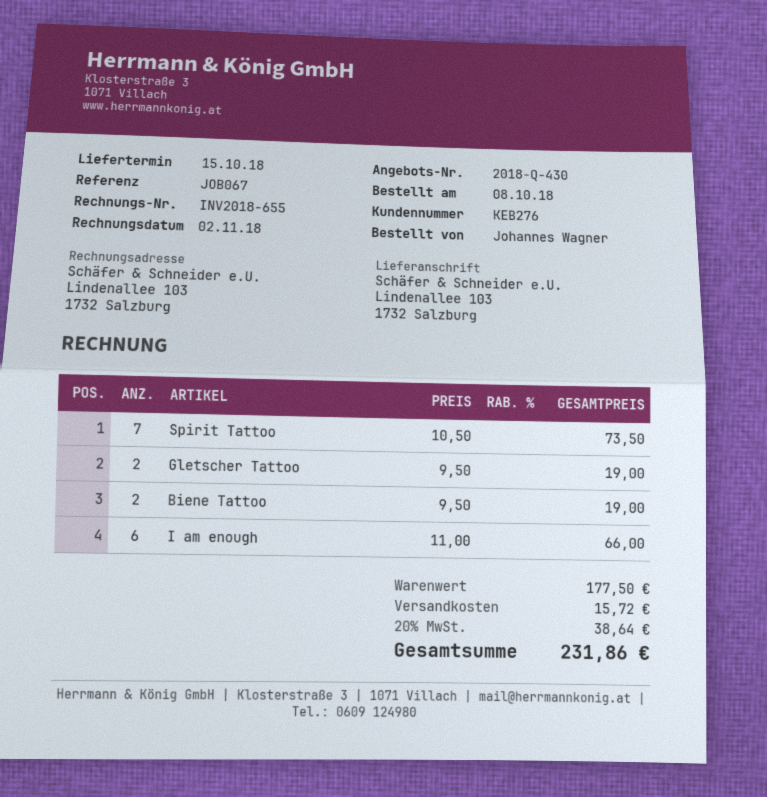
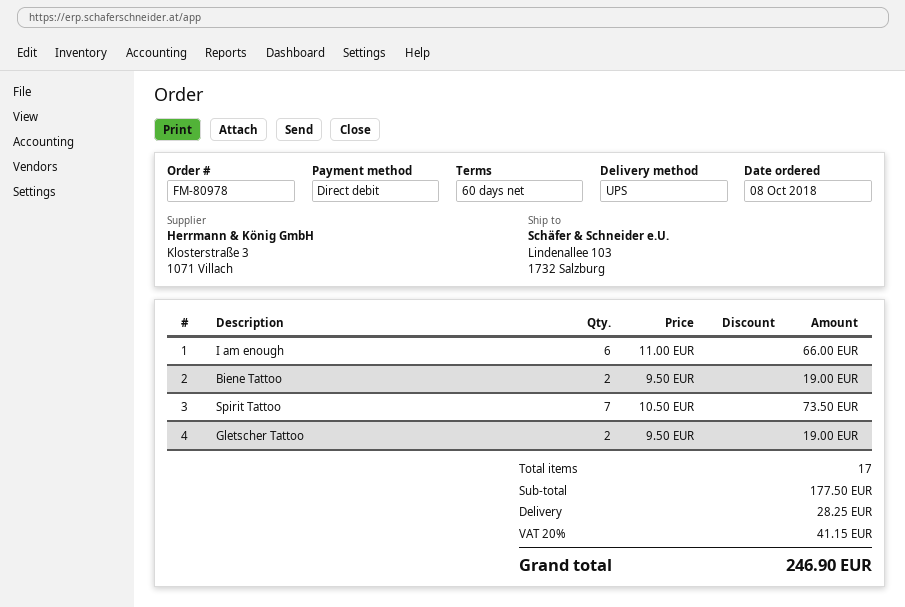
shipping: 15.72 -> 28.25
tax: 20% = 38.64 -> 20% = 41.15
total: 231.86 -> 246.90

